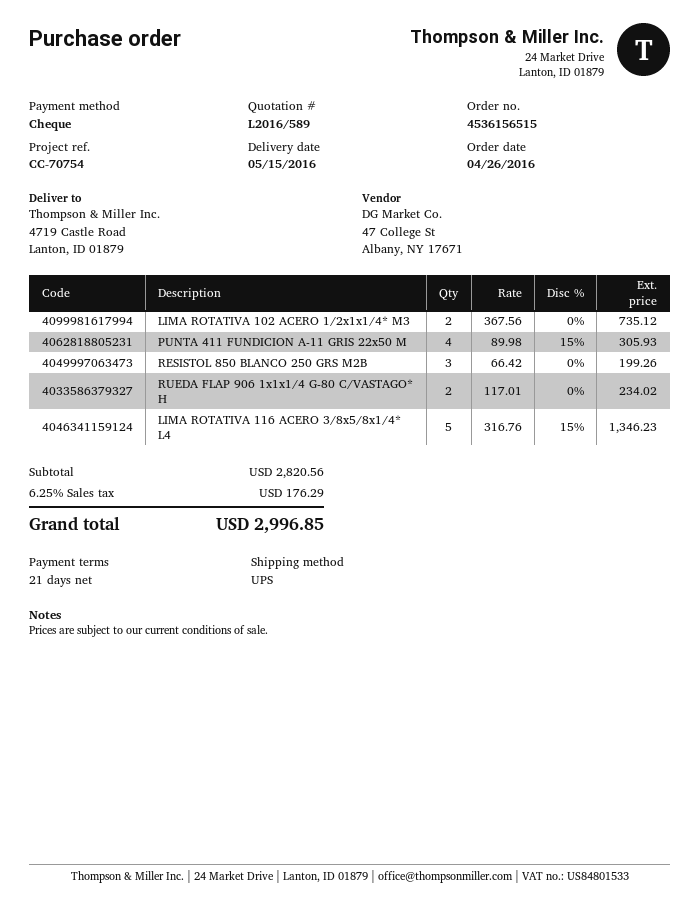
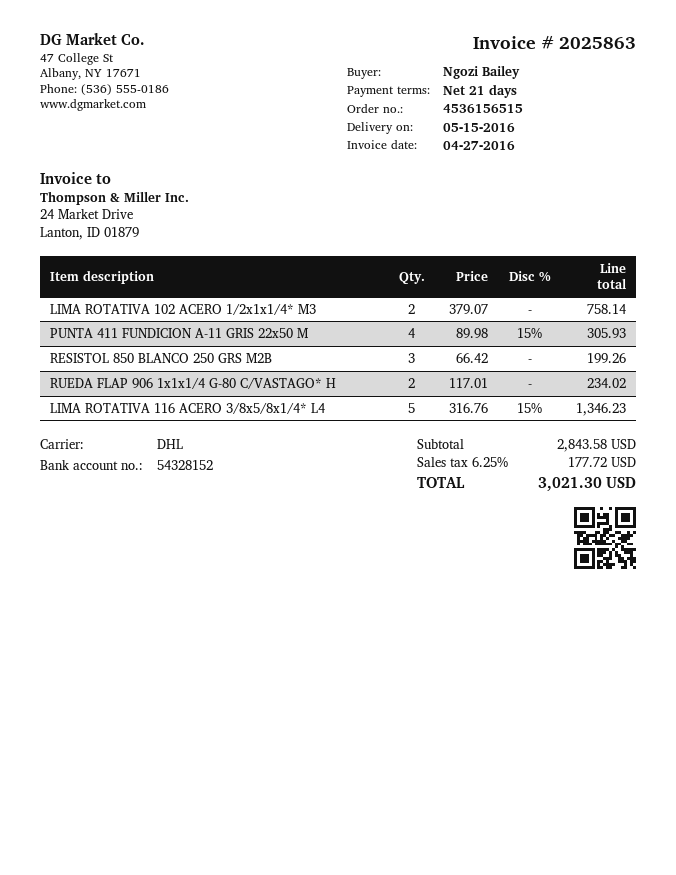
shipping method: UPS -> DHL
LIMA ROTATIVA 102 ACERO 1/2x1x1/4* M3: 2 x 367.56 = 735.12 -> 2 x 379.07 = 758.14
subtotal: 2820.56 -> 2843.58
tax: 6.25% = 176.29 -> 6.25% = 177.72
total: 2996.85 -> 3021.30

